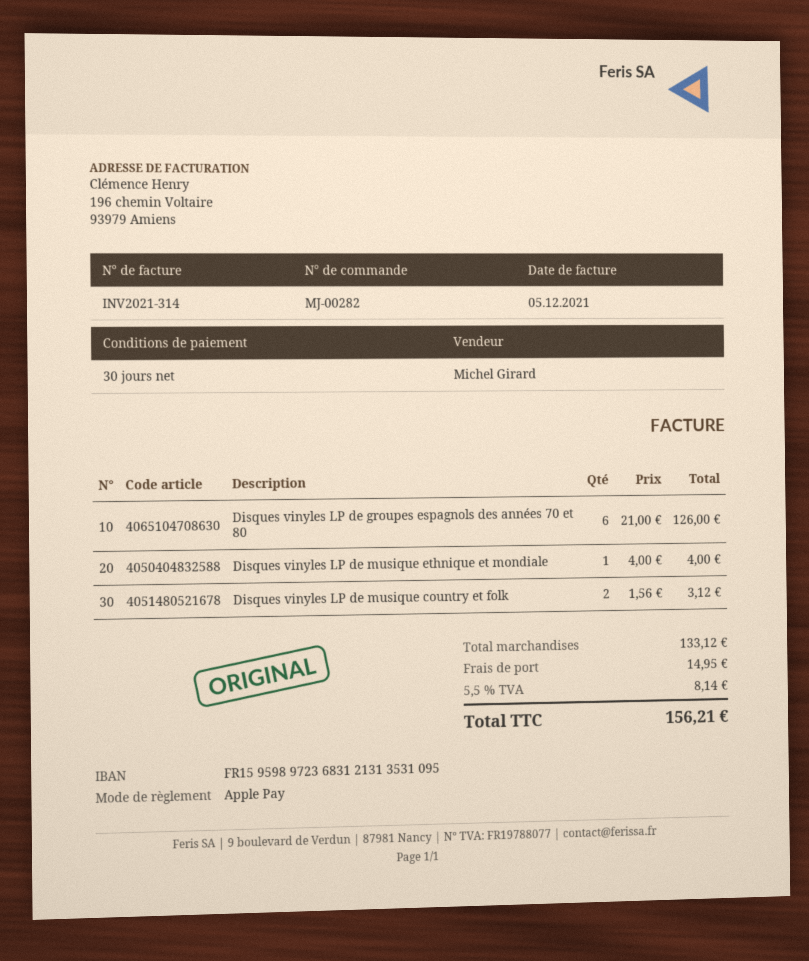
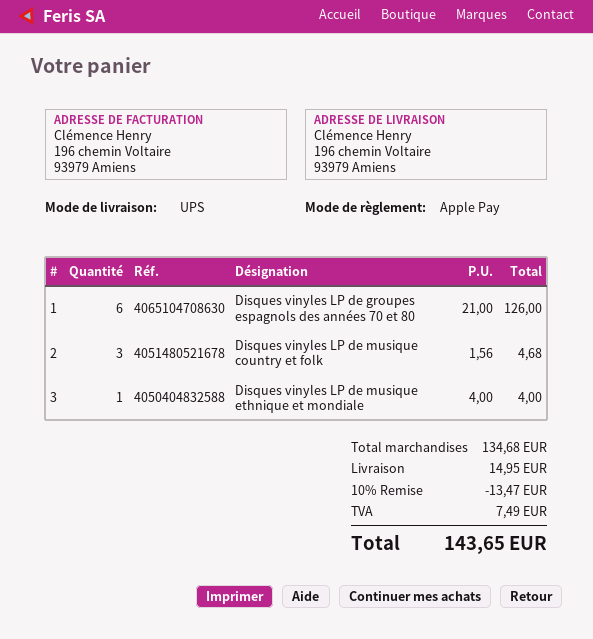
Disques vinyles LP de musique country et folk: 2 x 1.56 = 3.12 -> 3 x 1.56 = 4.68
subtotal: 133.12 -> 134.68
discount: none -> 10% = 13.47
tax: 8.14 -> 7.49
total: 156.21 -> 143.65

